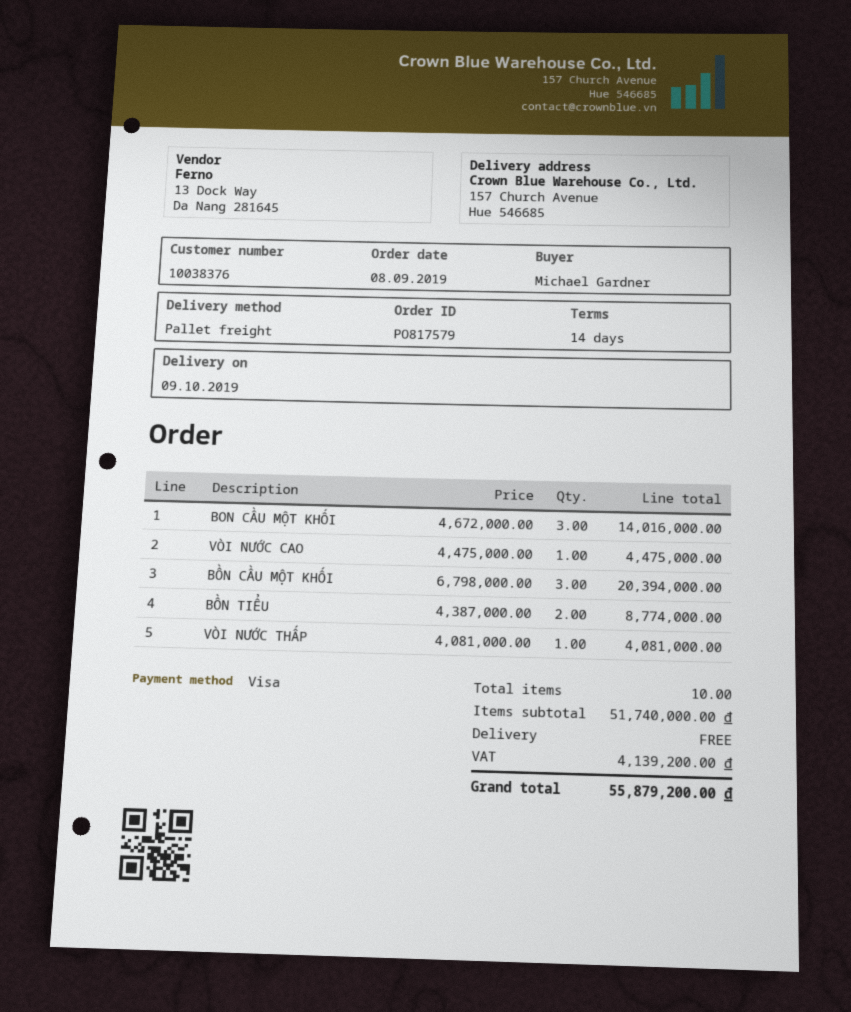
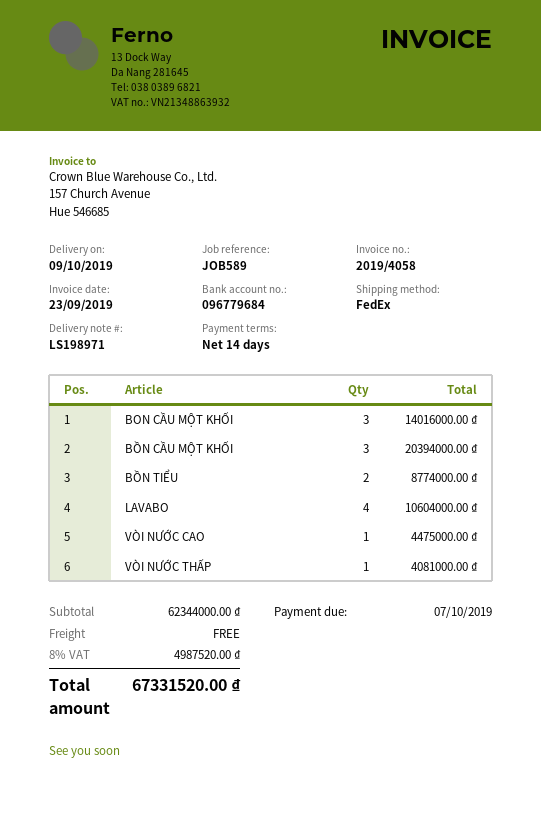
shipping method: pallet freight -> FedEx
LAVABO: none -> 4 for 10604000.00
subtotal: 51740000.00 -> 62344000.00
tax: 4139200.00 -> 4987520.00
total: 55879200.00 -> 67331520.00

